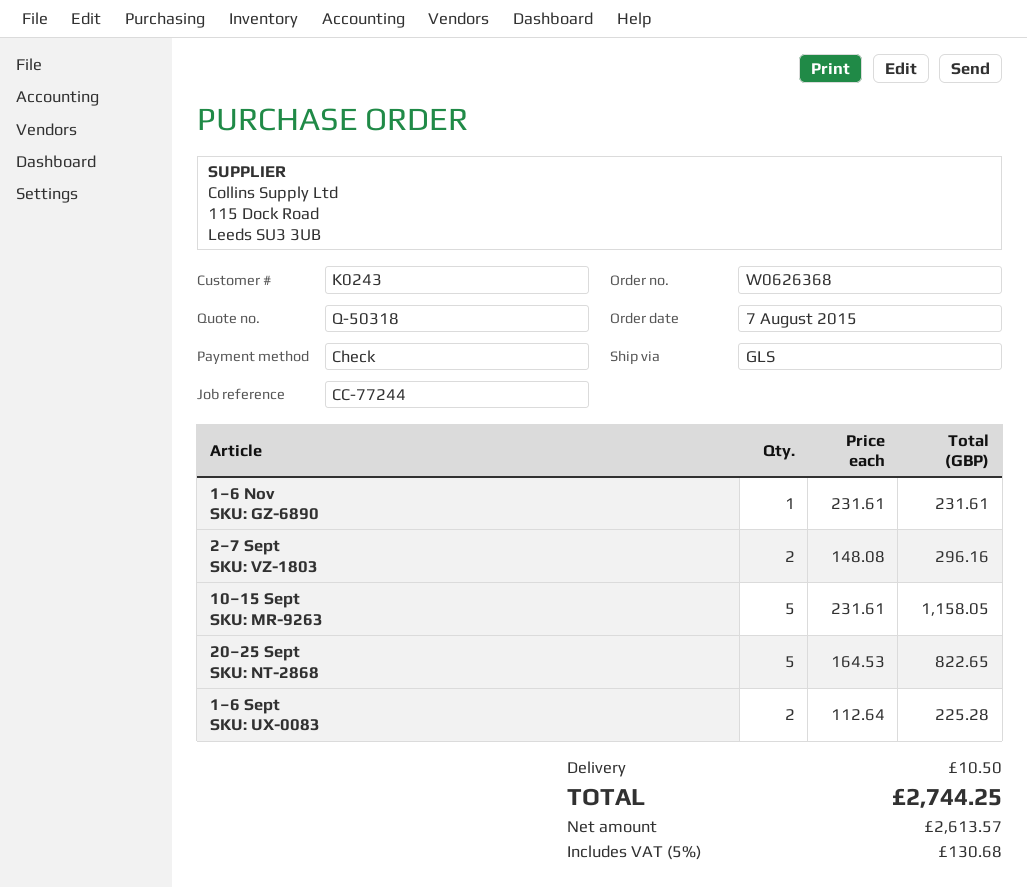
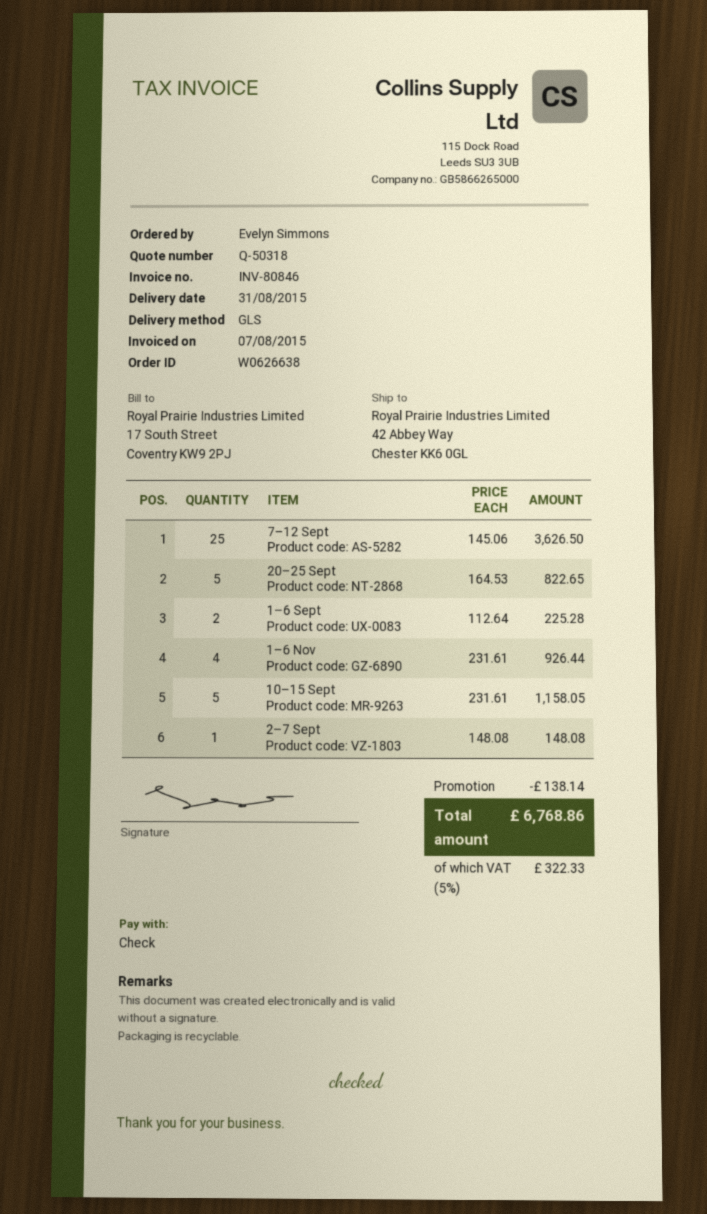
order number: W0626368 -> W0626638
1–6 Nov: 1 x 231.61 = 231.61 -> 4 x 231.61 = 926.44
2–7 Sept: 2 x 148.08 = 296.16 -> 1 x 148.08 = 148.08
7–12 Sept: none -> 25 x 145.06 = 3626.50
discount: none -> 138.14
shipping: 10.50 -> none
tax: 5% = 130.68 -> 5% = 322.33
total: 2744.25 -> 6768.86

